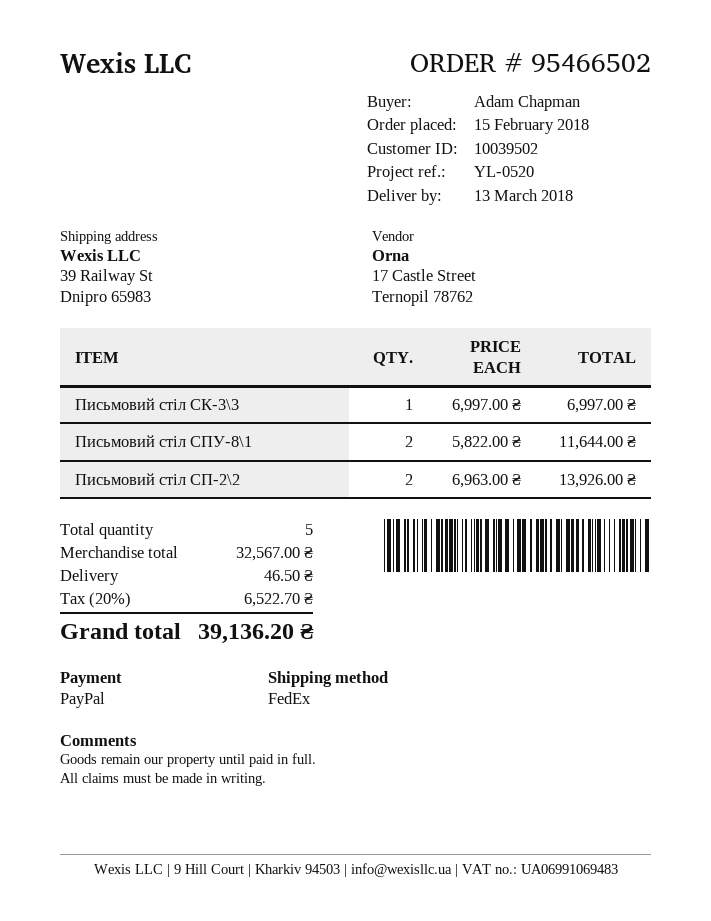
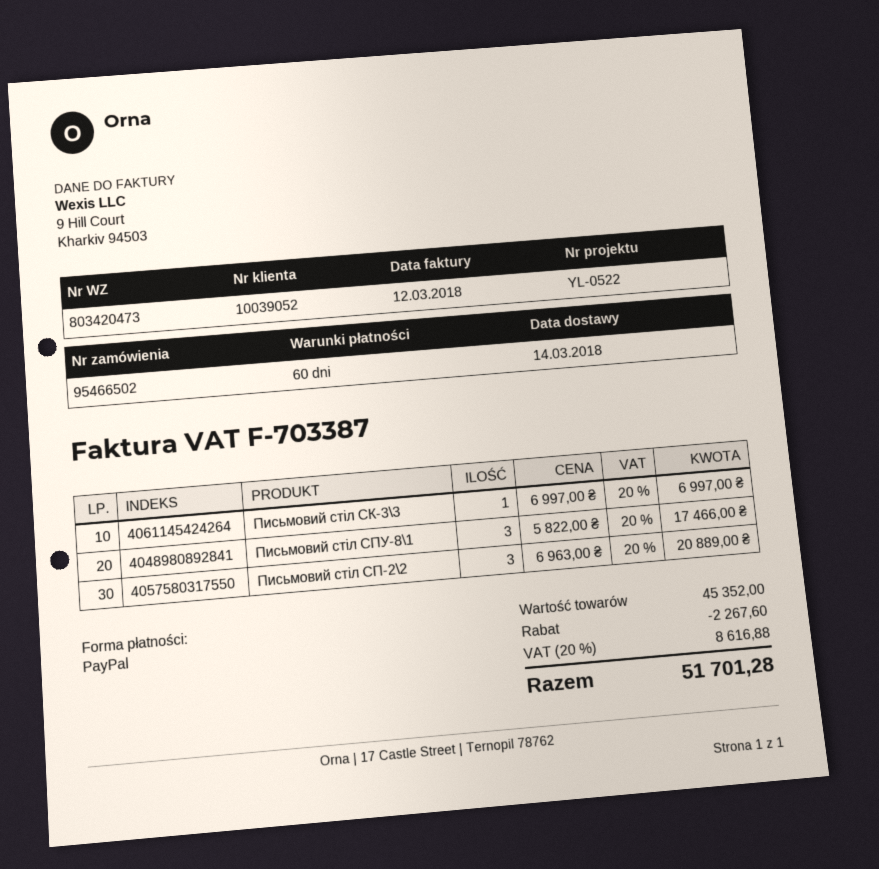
delivery date: 2018-03-13 -> 2018-03-14
customer number: 10039502 -> 10039052
reference: YL-0520 -> YL-0522
Письмовий стіл СПУ-8\1: 2 x 5822.00 = 11644.00 -> 3 x 5822.00 = 17466.00
Письмовий стіл СП-2\2: 2 x 6963.00 = 13926.00 -> 3 x 6963.00 = 20889.00
subtotal: 32567.00 -> 45352.00
discount: none -> 2267.60
shipping: 46.50 -> none
tax: 20% = 6522.70 -> 20% = 8616.88
total: 39136.20 -> 51701.28

